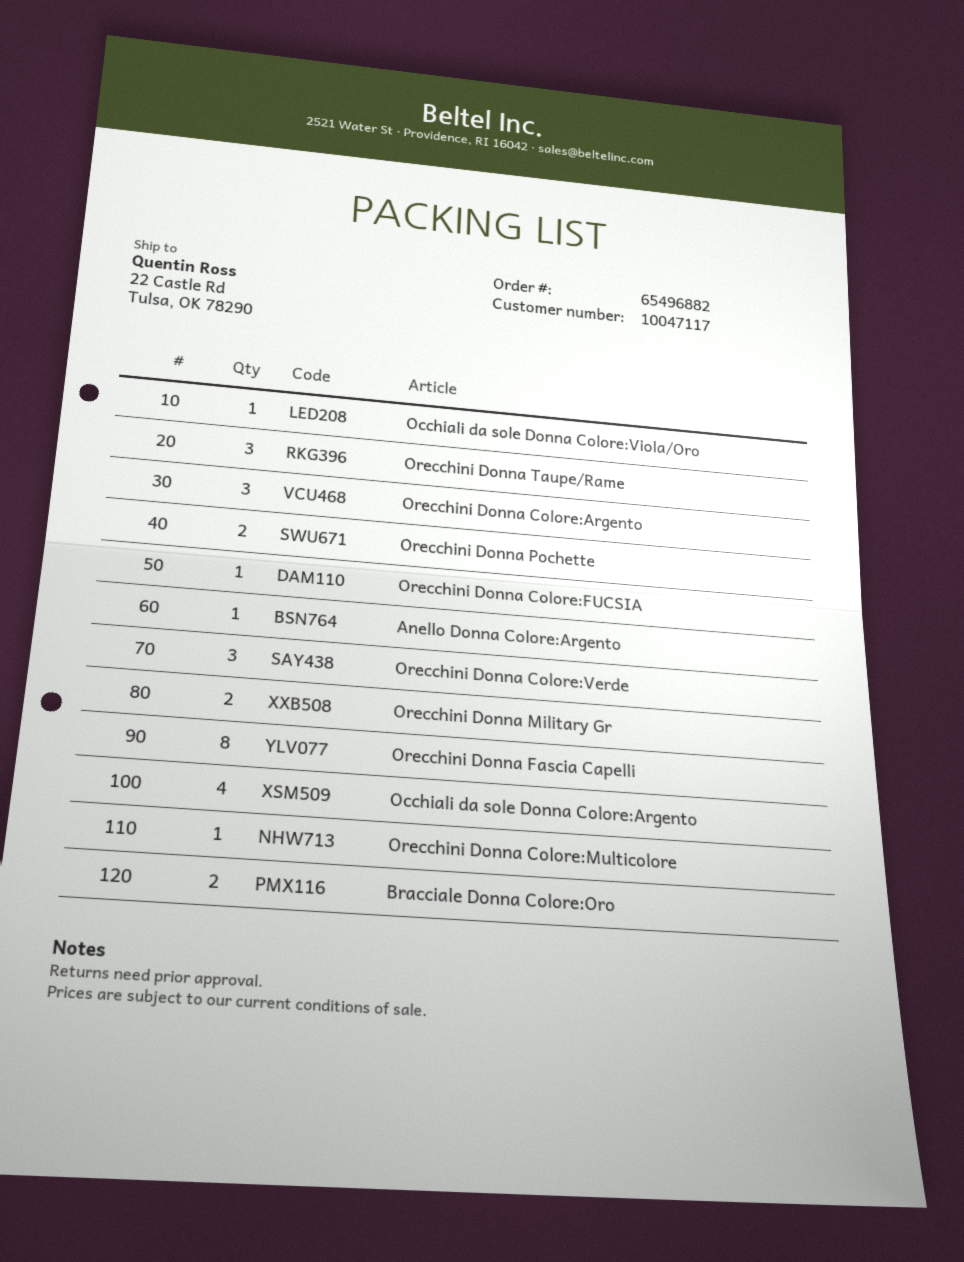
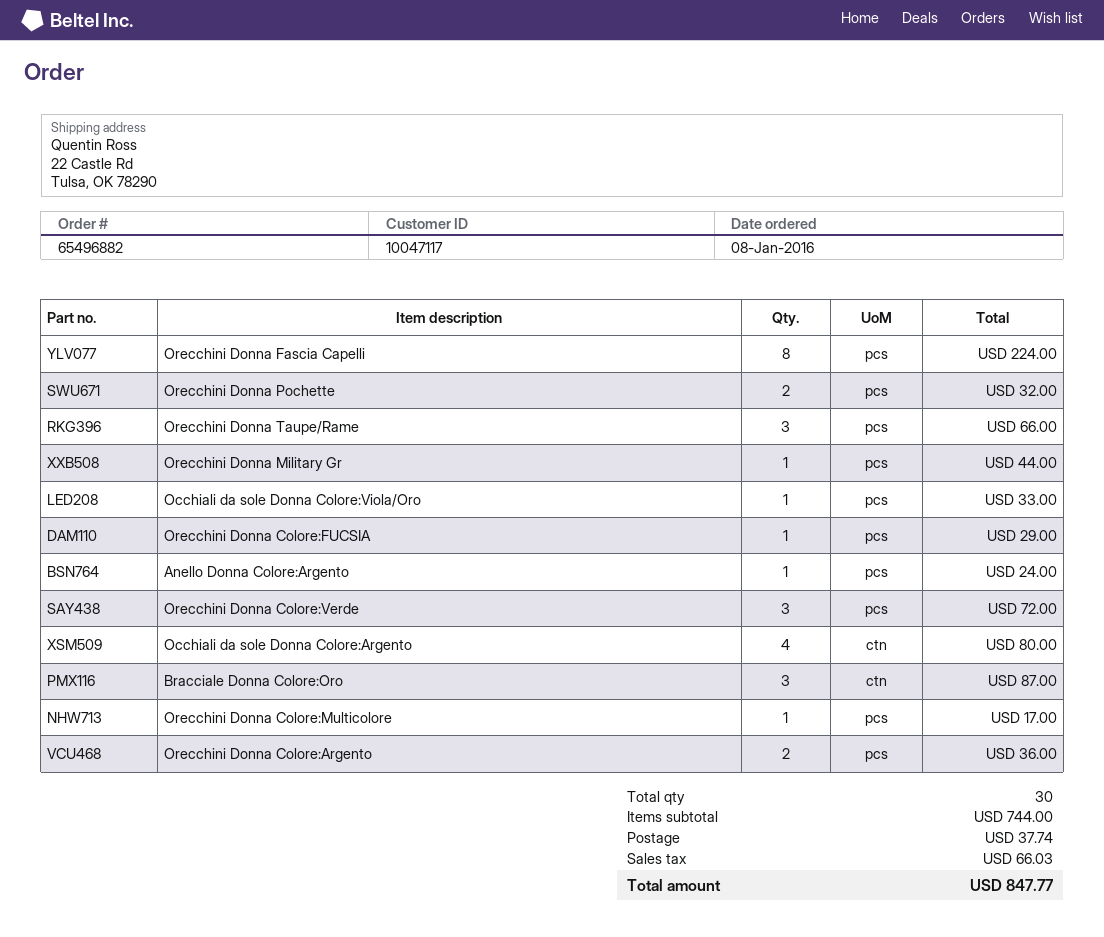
Orecchini Donna Colore:Argento: 3 -> 2
Orecchini Donna Military Gr: 2 -> 1
Bracciale Donna Colore:Oro: 2 -> 3

